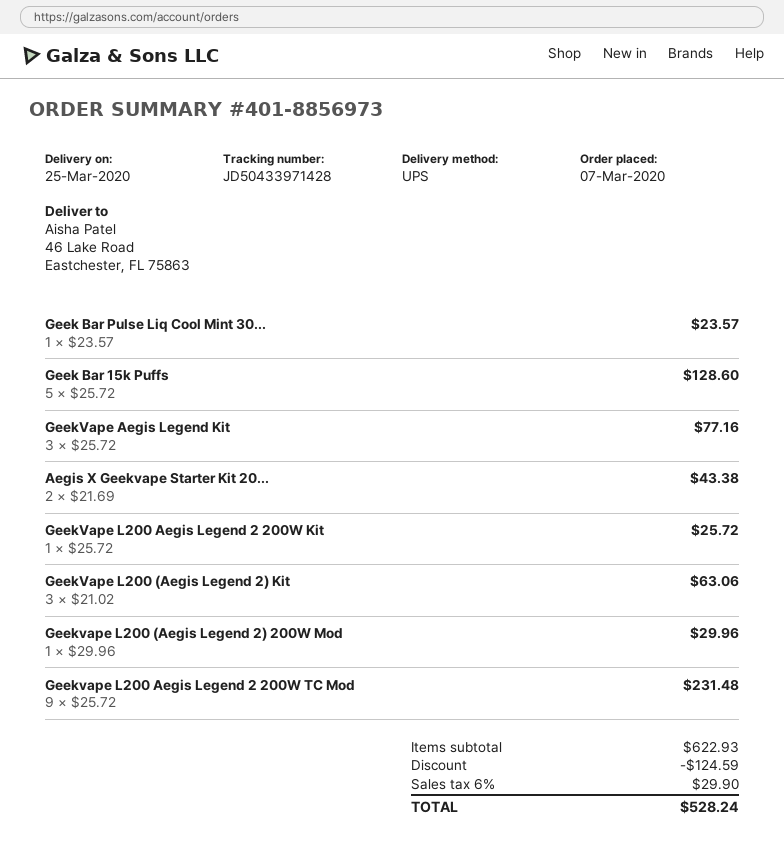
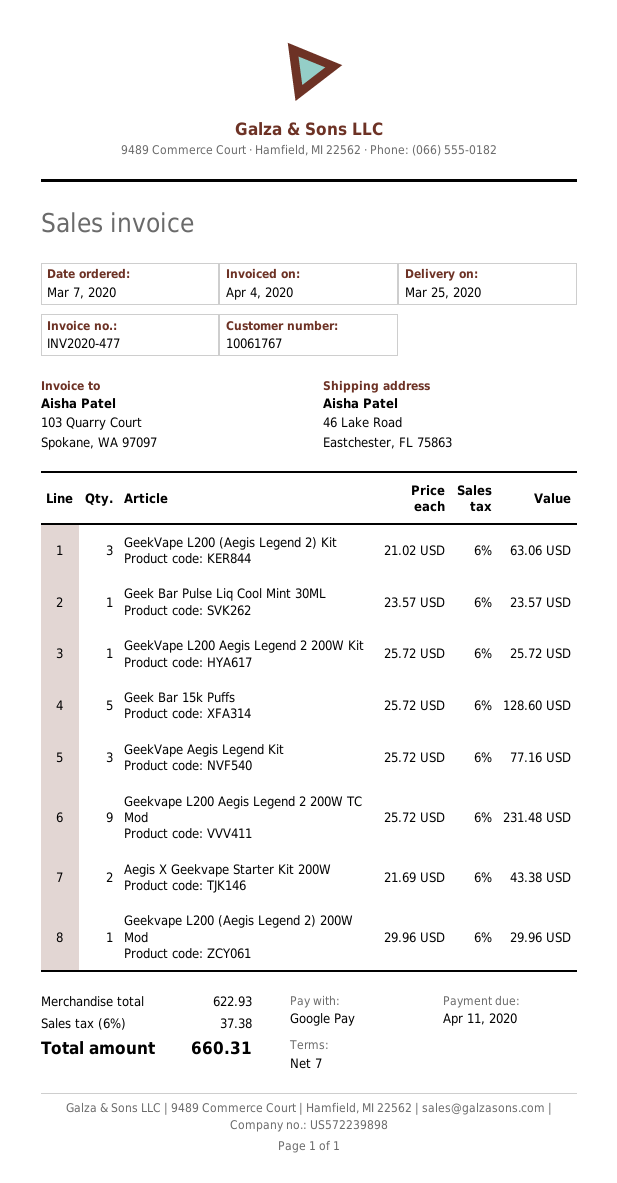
discount: 124.59 -> none
tax: 6% = 29.90 -> 6% = 37.38
total: 528.24 -> 660.31

